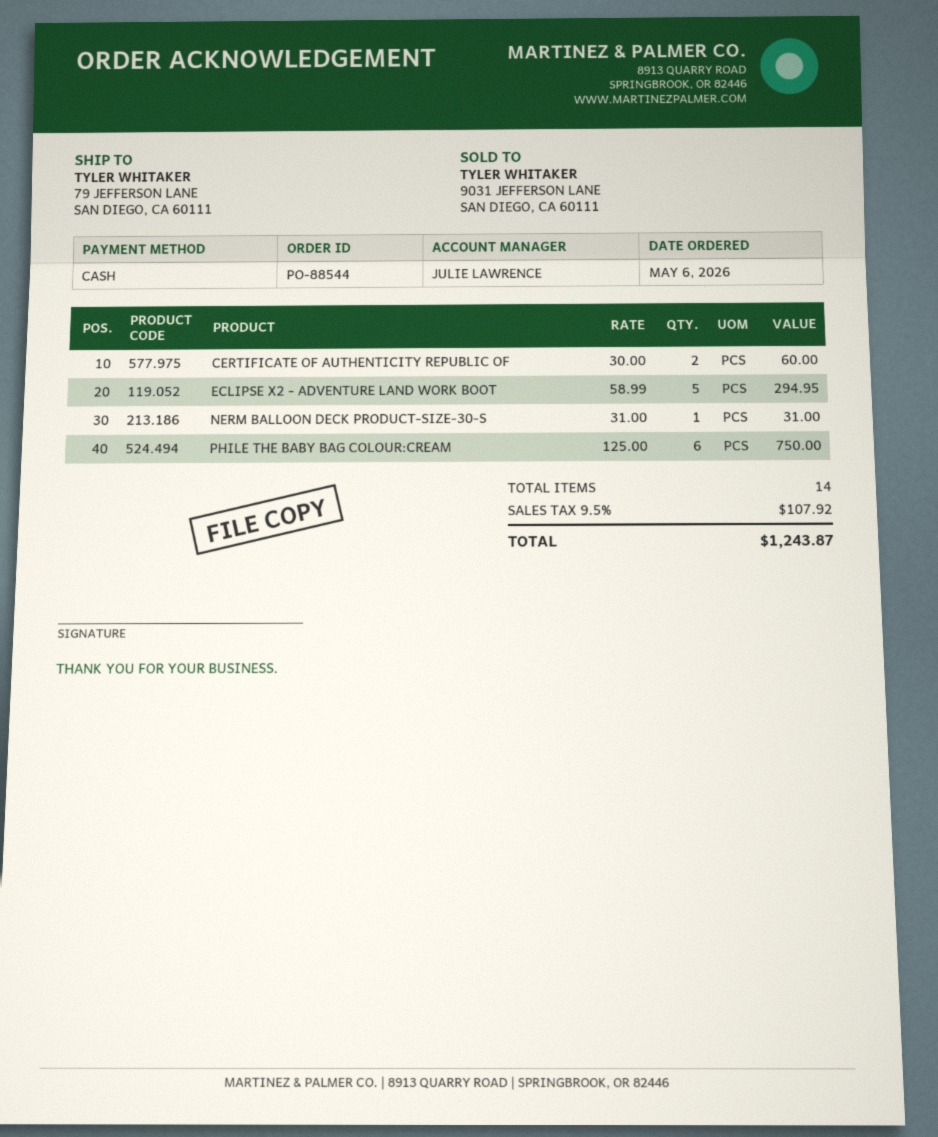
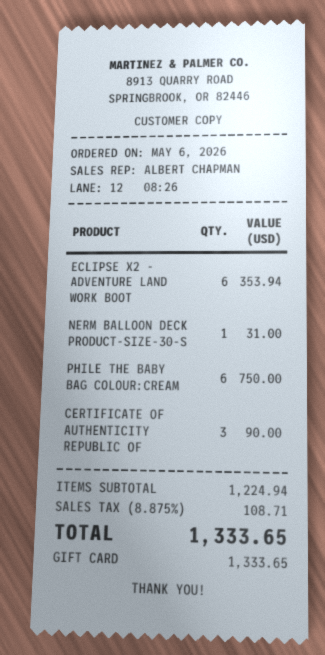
sales rep: JULIE LAWRENCE -> ALBERT CHAPMAN
payment method: cash -> gift card
CERTIFICATE OF AUTHENTICITY REPUBLIC OF: 2 for 60.00 -> 3 for 90.00
ECLIPSE X2 - ADVENTURE LAND WORK BOOT: 5 for 294.95 -> 6 for 353.94
tax: 9.5% = 107.92 -> 8.875% = 108.71
total: 1243.87 -> 1333.65

